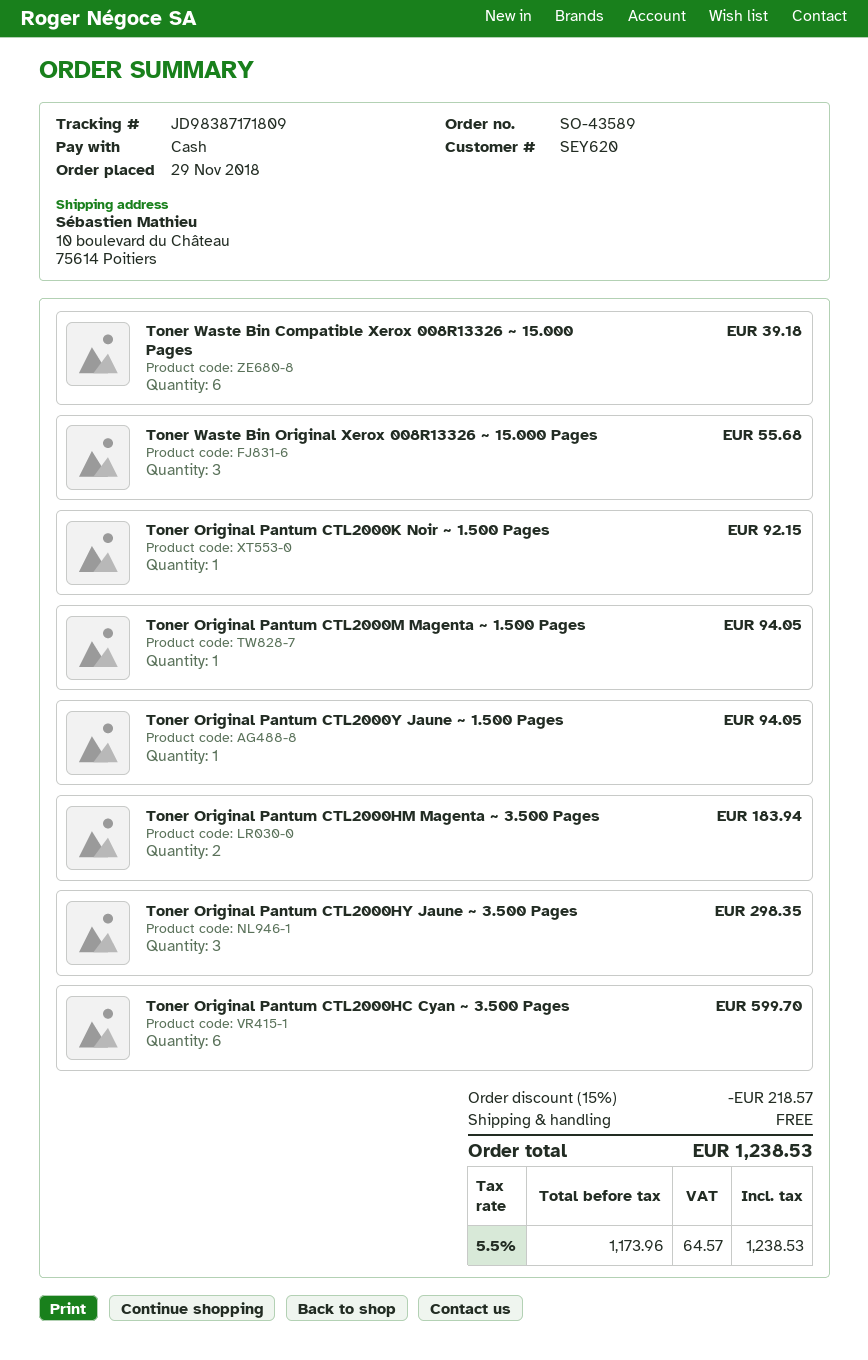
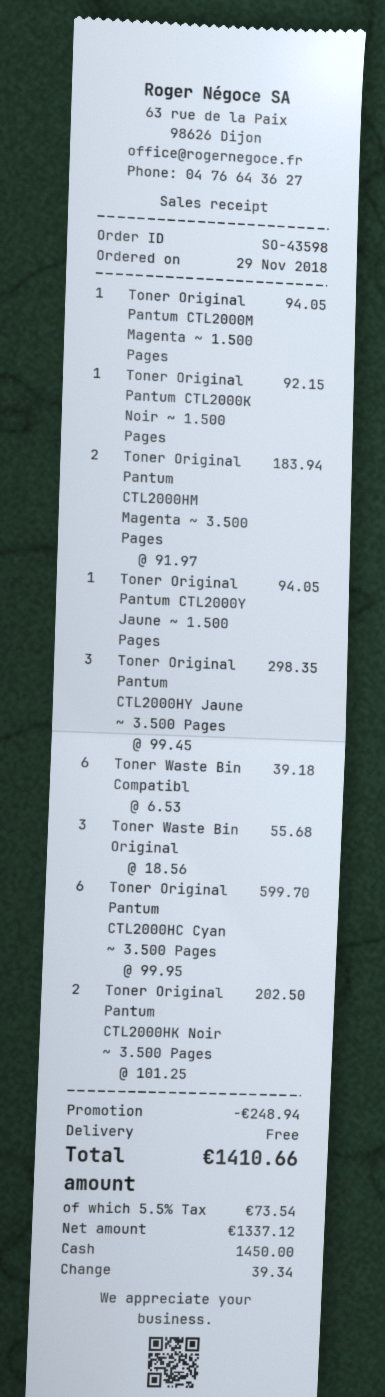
order number: SO-43589 -> SO-43598
Toner Original Pantum CTL2000HK Noir ~ 3.500 Pages: none -> 2 for 202.50
discount: 218.57 -> 248.94
net: 1173.96 -> 1337.12
tax: 5.5% = 64.57 -> 5.5% = 73.54
total: 1238.53 -> 1410.66

